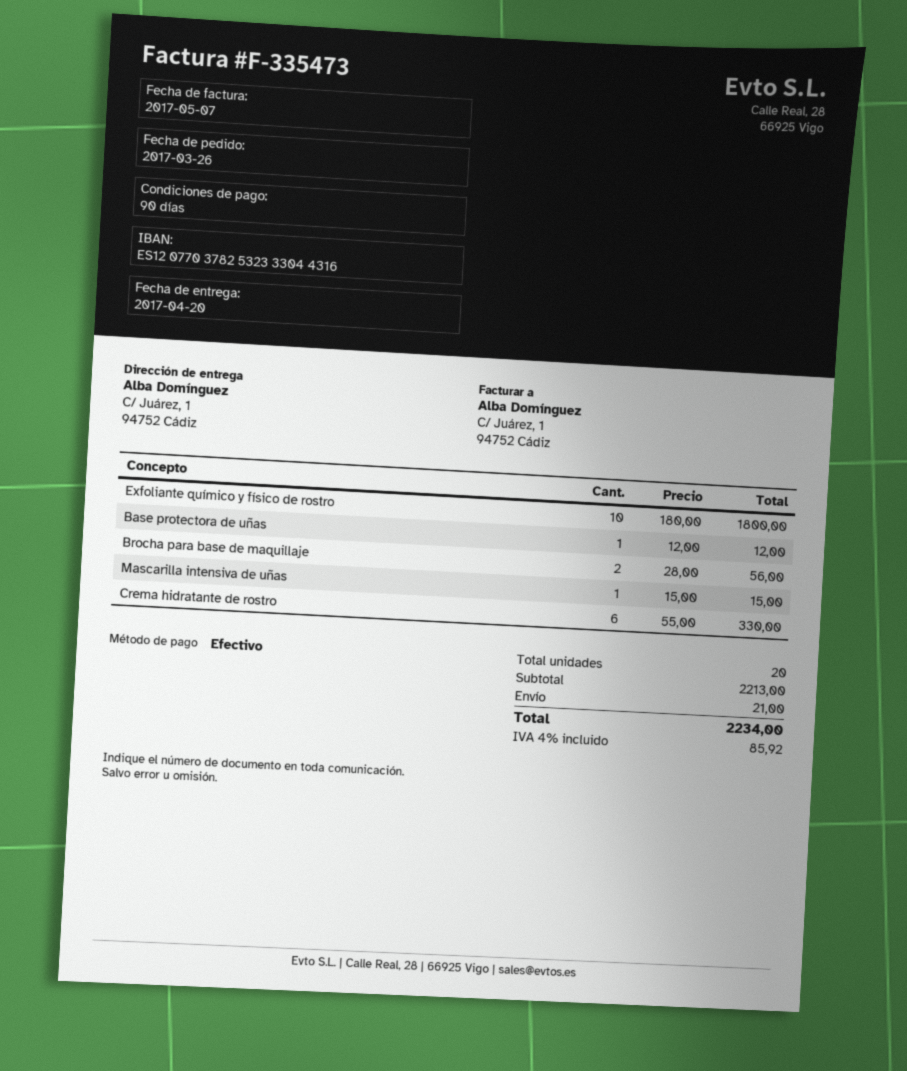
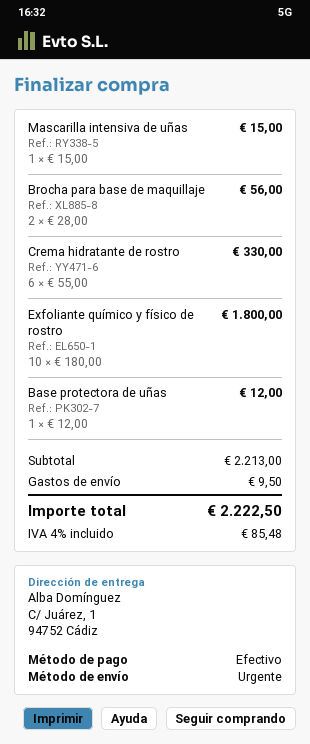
shipping: 21.00 -> 9.50
tax: 4% = 85.92 -> 4% = 85.48
total: 2234.00 -> 2222.50

